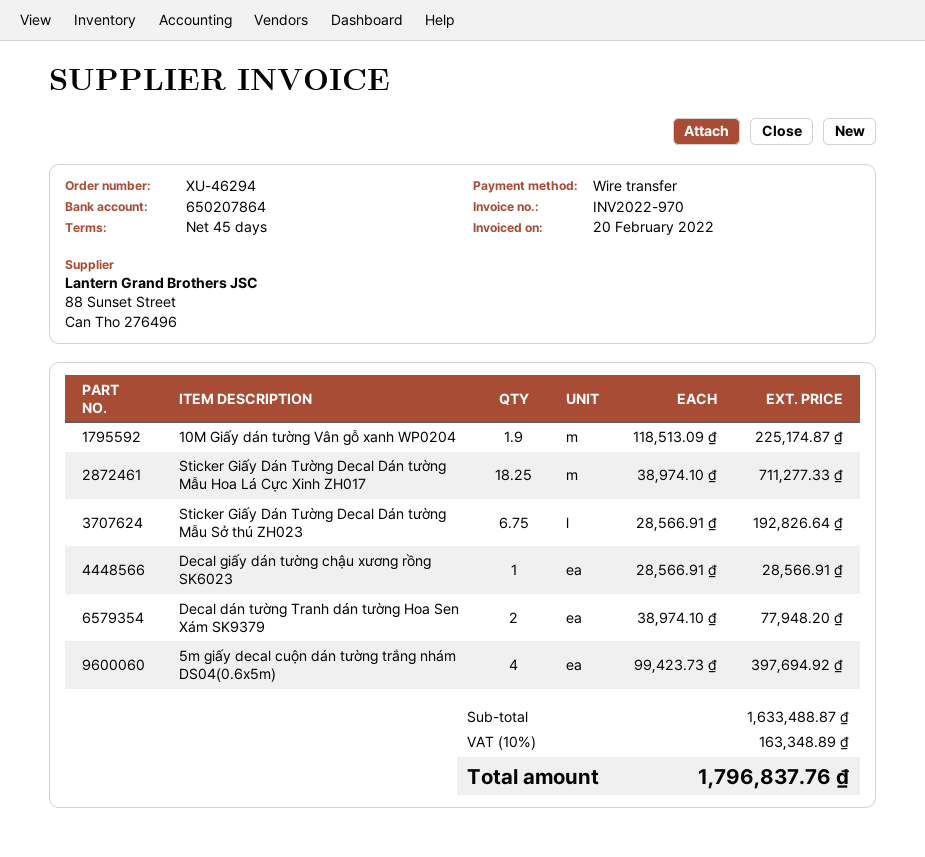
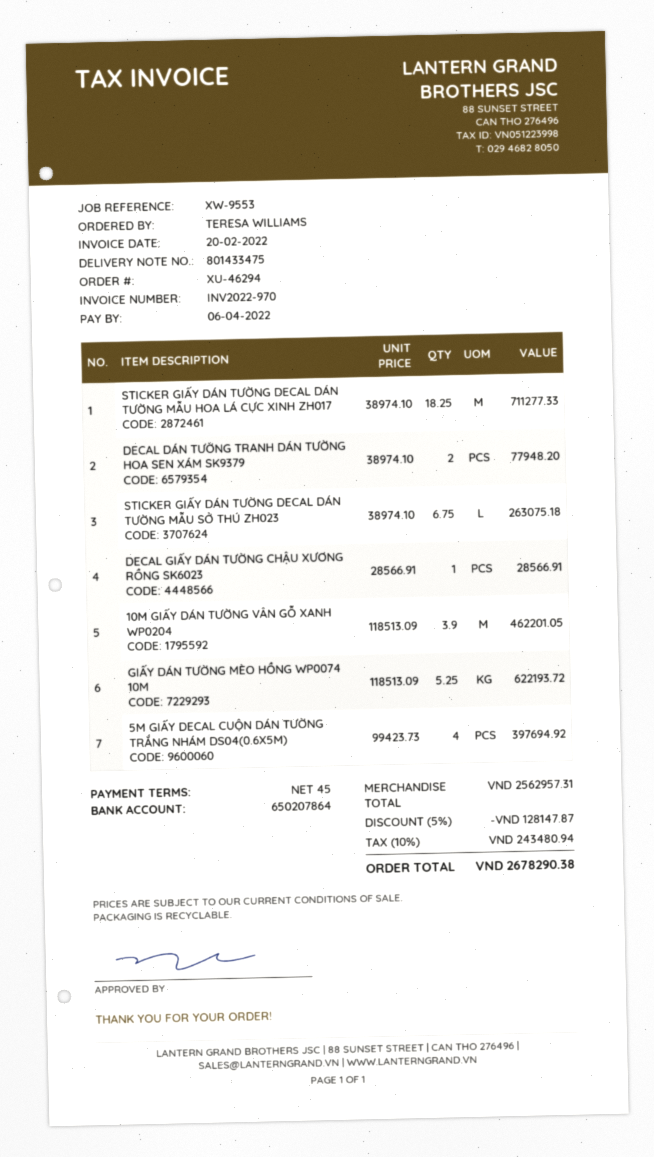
10M Giấy dán tường Vân gỗ xanh WP0204: 1.9 x 118513.09 = 225174.87 -> 3.9 x 118513.09 = 462201.05
Sticker Giấy Dán Tường Decal Dán tường Mẫu Sở thú ZH023: 6.75 x 28566.91 = 192826.64 -> 6.75 x 38974.10 = 263075.18
GIẤY DÁN TƯỜNG MÈO HỒNG WP0074 10M: none -> 5.25 x 118513.09 = 622193.72
subtotal: 1633488.87 -> 2562957.31
discount: none -> 5% = 128147.87
tax: 10% = 163348.89 -> 10% = 243480.94
total: 1796837.76 -> 2678290.38

